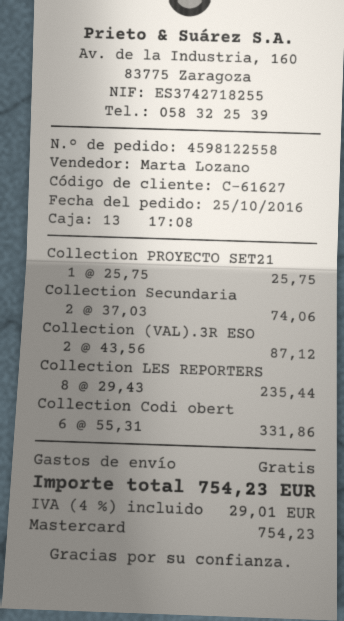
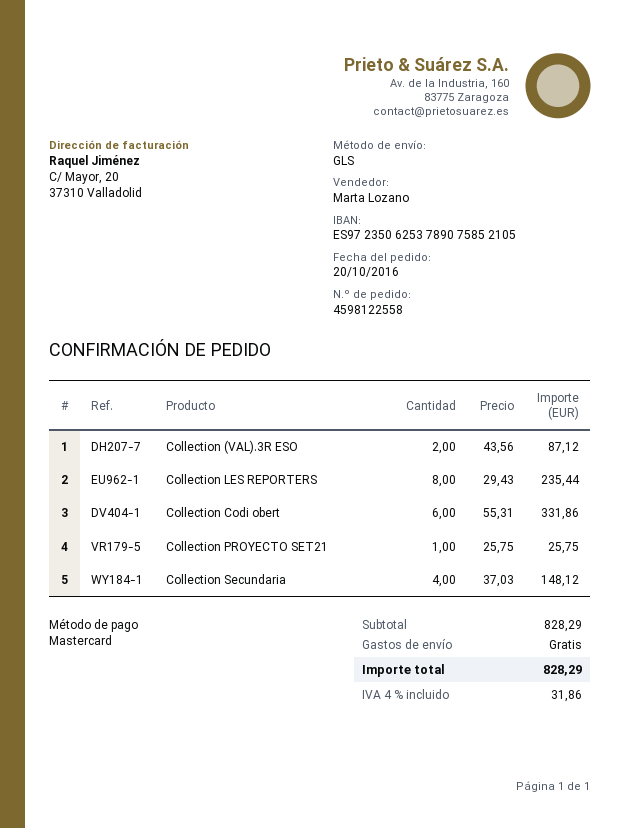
order date: 2016-10-25 -> 2016-10-20
Collection Secundaria: 2 x 37.03 = 74.06 -> 4 x 37.03 = 148.12
tax: 4% = 29.01 -> 4% = 31.86
total: 754.23 -> 828.29

